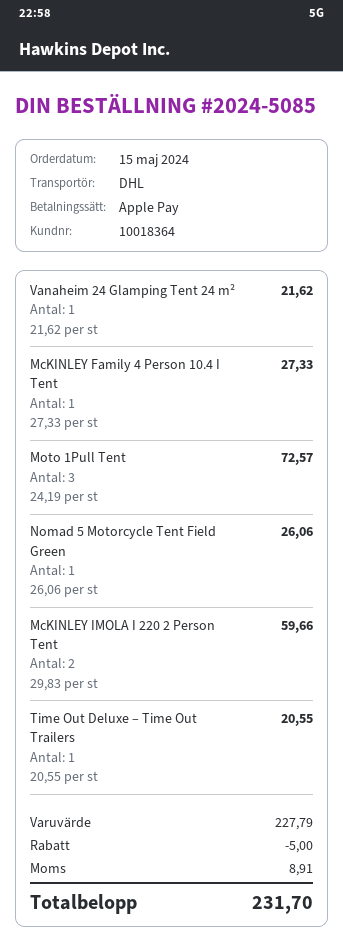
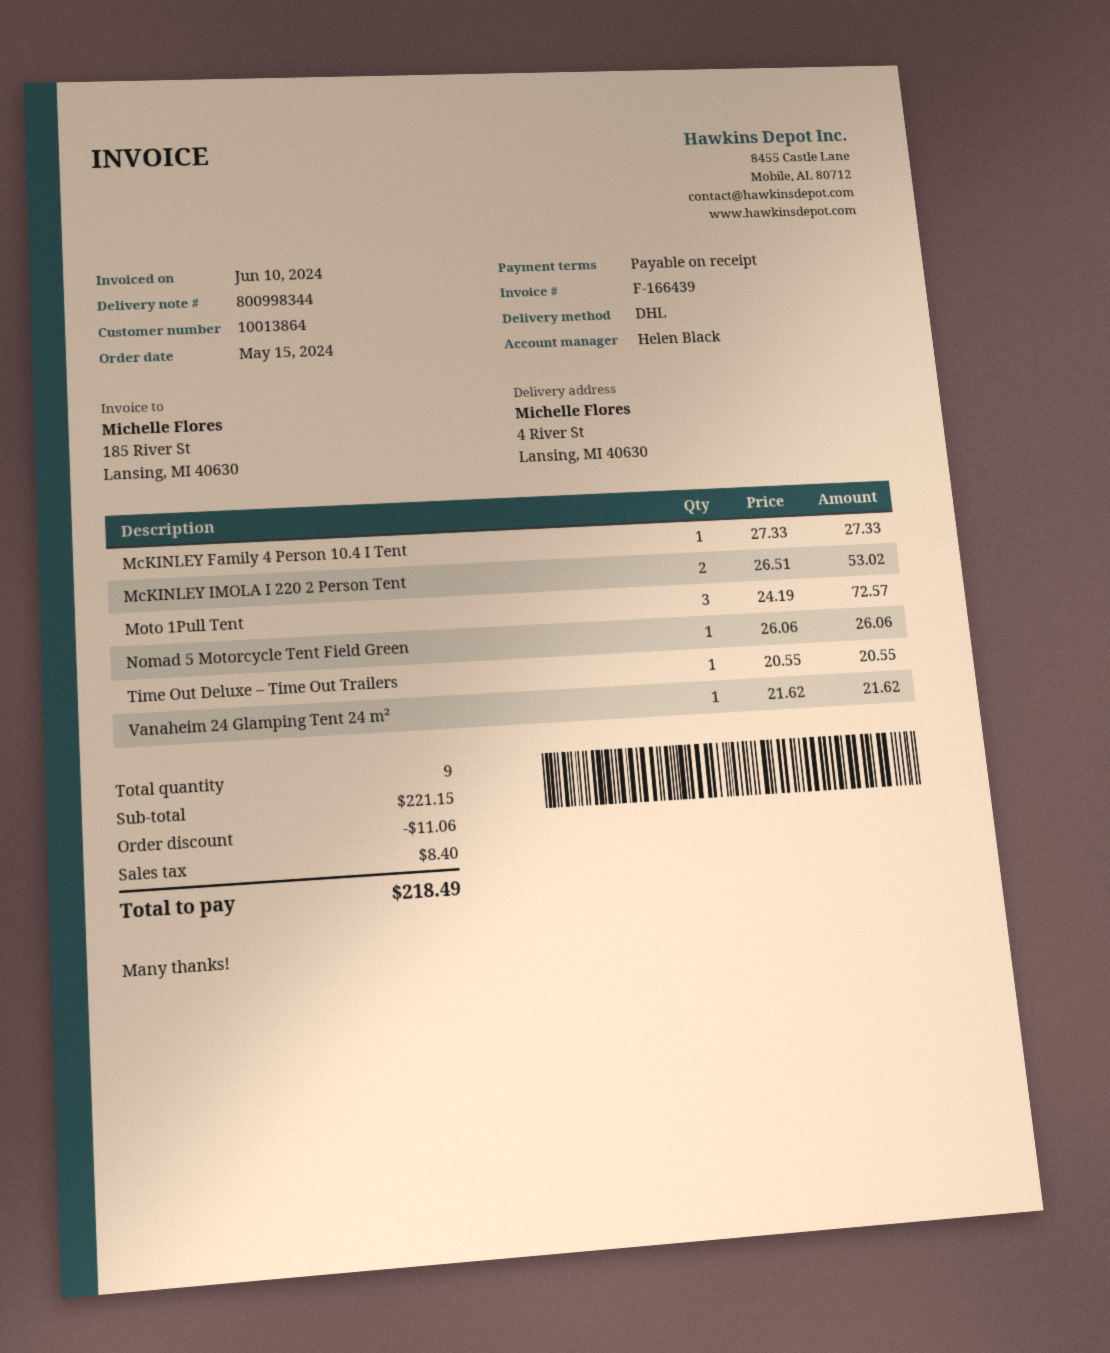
customer number: 10018364 -> 10013864
McKINLEY IMOLA I 220 2 Person Tent: 2 x 29.83 = 59.66 -> 2 x 26.51 = 53.02
subtotal: 227.79 -> 221.15
discount: 5.00 -> 11.06
tax: 8.91 -> 8.40
total: 231.70 -> 218.49

